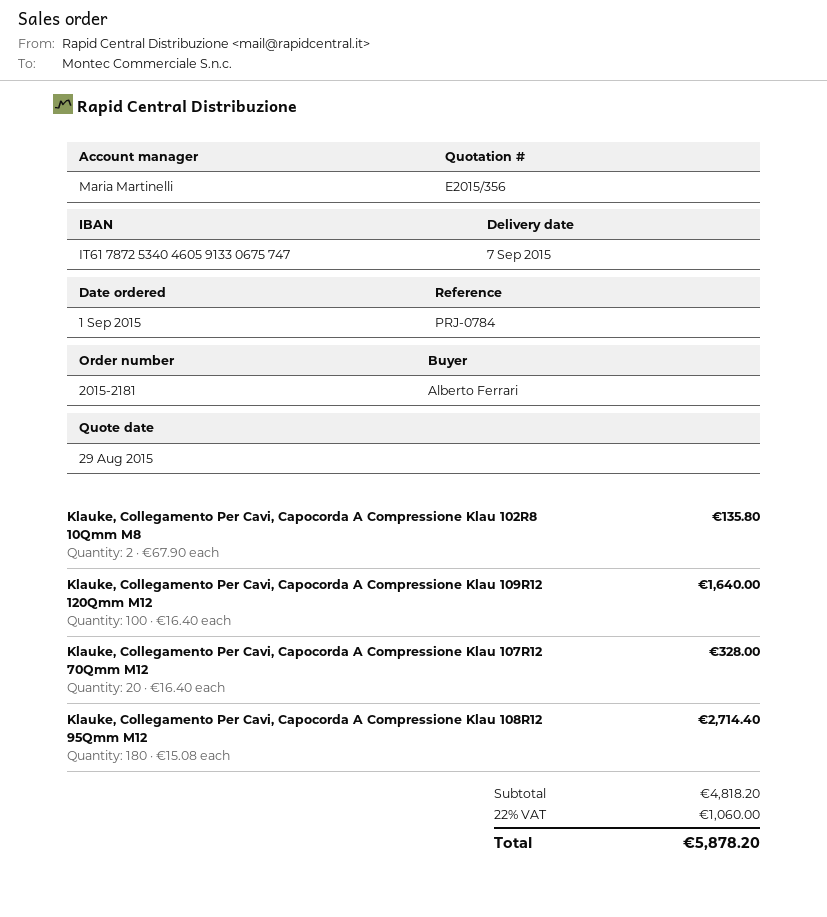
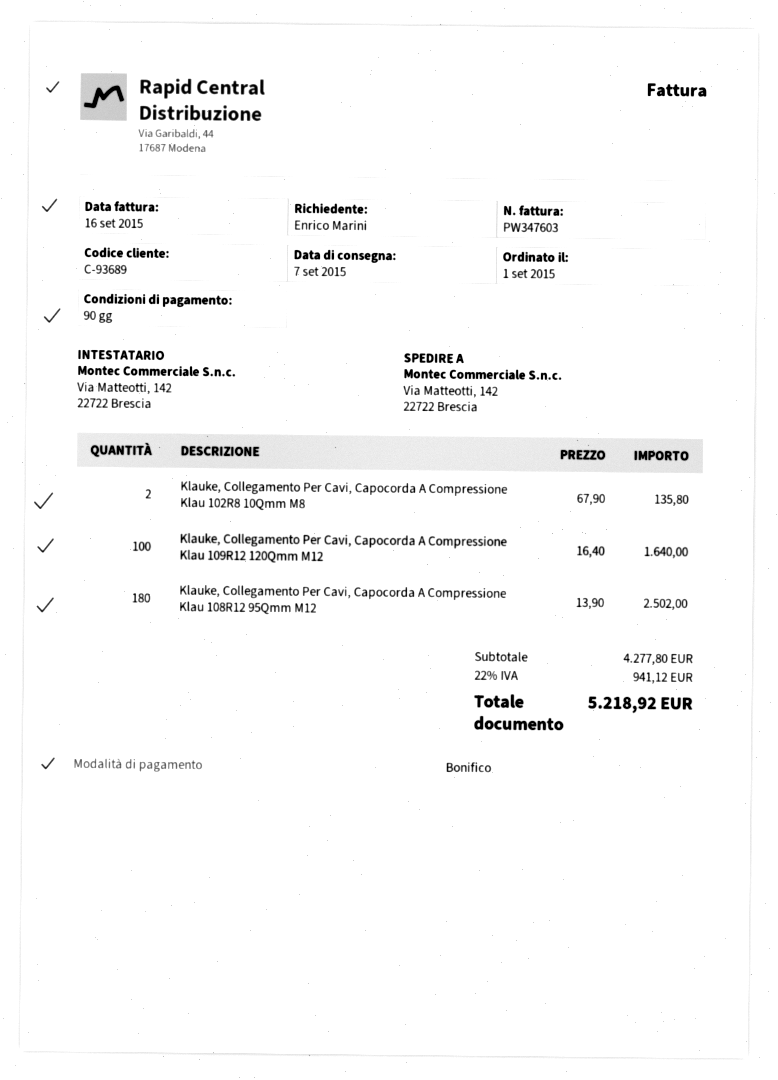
ordered by: Alberto Ferrari -> Enrico Marini
Klauke, Collegamento Per Cavi, Capocorda A Compressione Klau 107R12 70Qmm M12: 20 x 16.40 = 328.00 -> none
Klauke, Collegamento Per Cavi, Capocorda A Compressione Klau 108R12 95Qmm M12: 180 x 15.08 = 2714.40 -> 180 x 13.90 = 2502.00
subtotal: 4818.20 -> 4277.80
tax: 22% = 1060.00 -> 22% = 941.12
total: 5878.20 -> 5218.92

